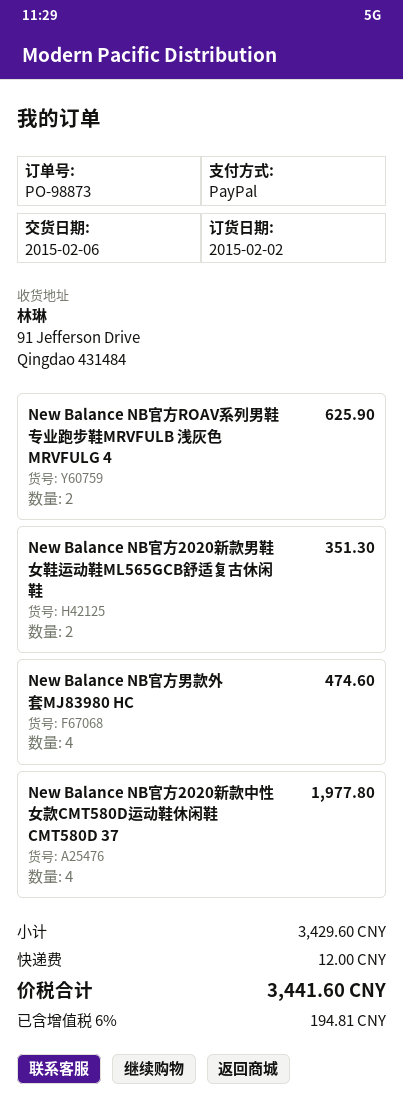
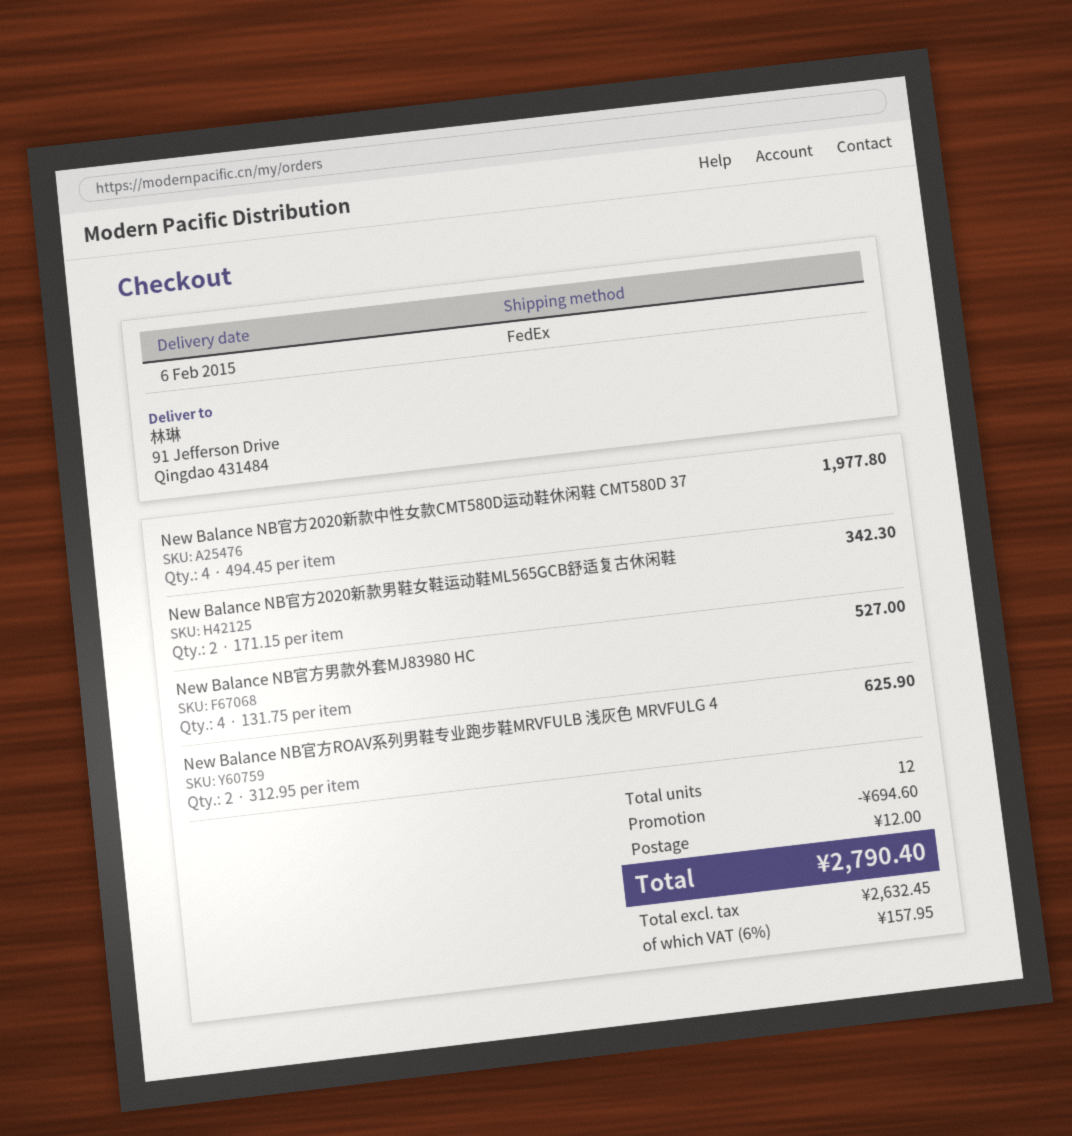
New Balance NB官方2020新款男鞋女鞋运动鞋ML565GCB舒适复古休闲鞋: 2 for 351.30 -> 2 for 342.30
New Balance NB官方男款外套MJ83980 HC: 4 for 474.60 -> 4 for 527.00
discount: none -> 694.60
tax: 6% = 194.81 -> 6% = 157.95
total: 3441.60 -> 2790.40

